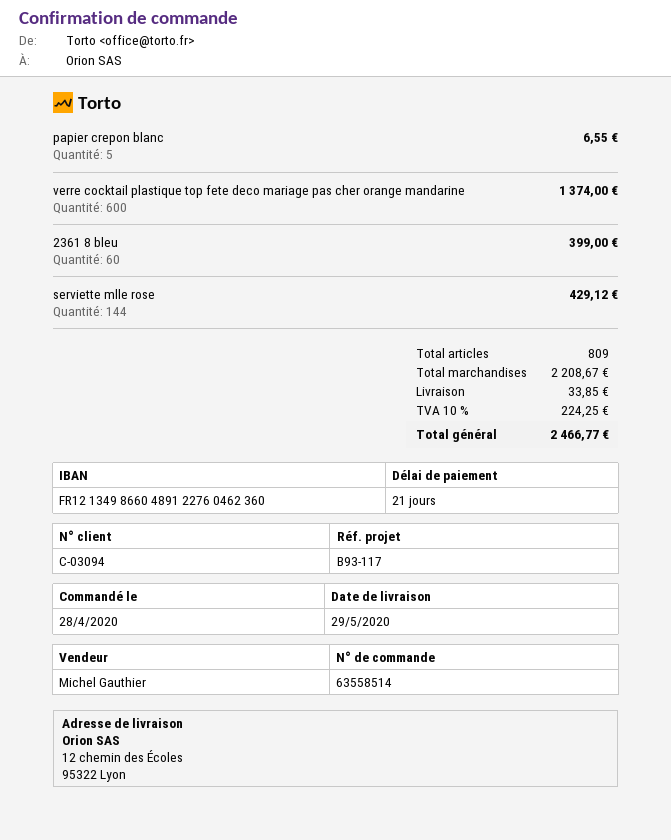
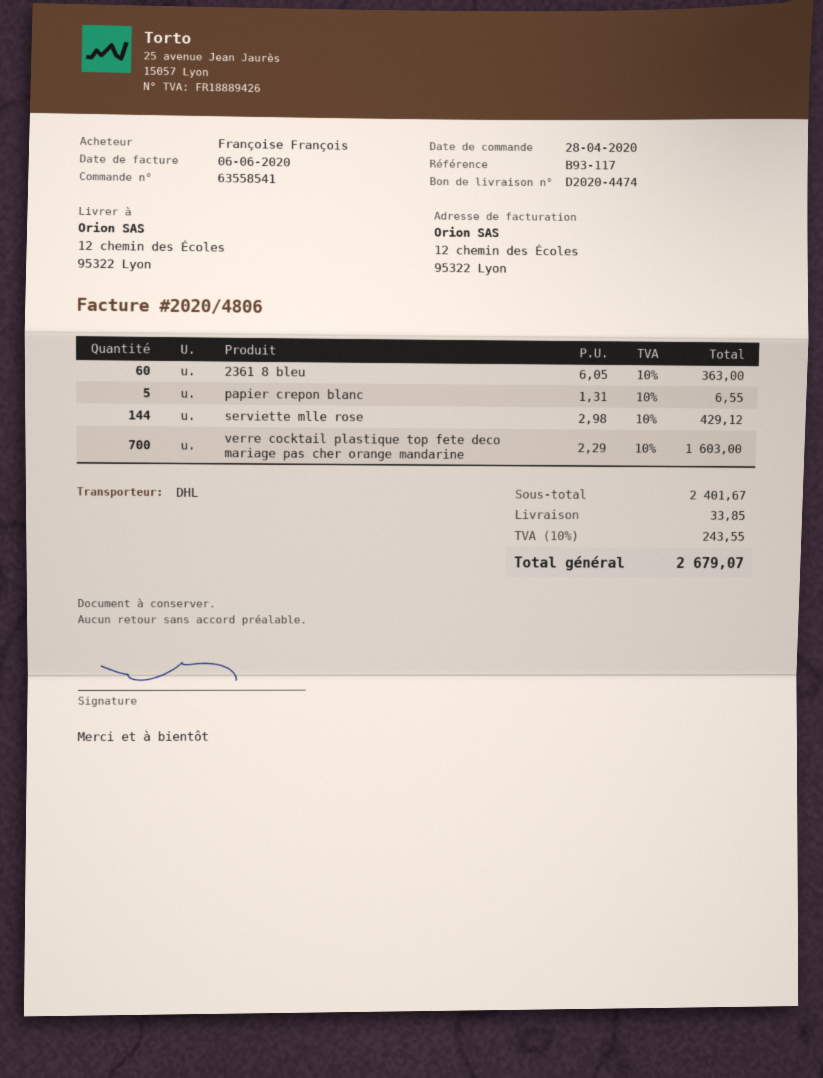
order number: 63558514 -> 63558541
verre cocktail plastique top fete deco mariage pas cher orange mandarine: 600 for 1374.00 -> 700 for 1603.00
2361 8 bleu: 60 for 399.00 -> 60 for 363.00
subtotal: 2208.67 -> 2401.67
tax: 10% = 224.25 -> 10% = 243.55
total: 2466.77 -> 2679.07

